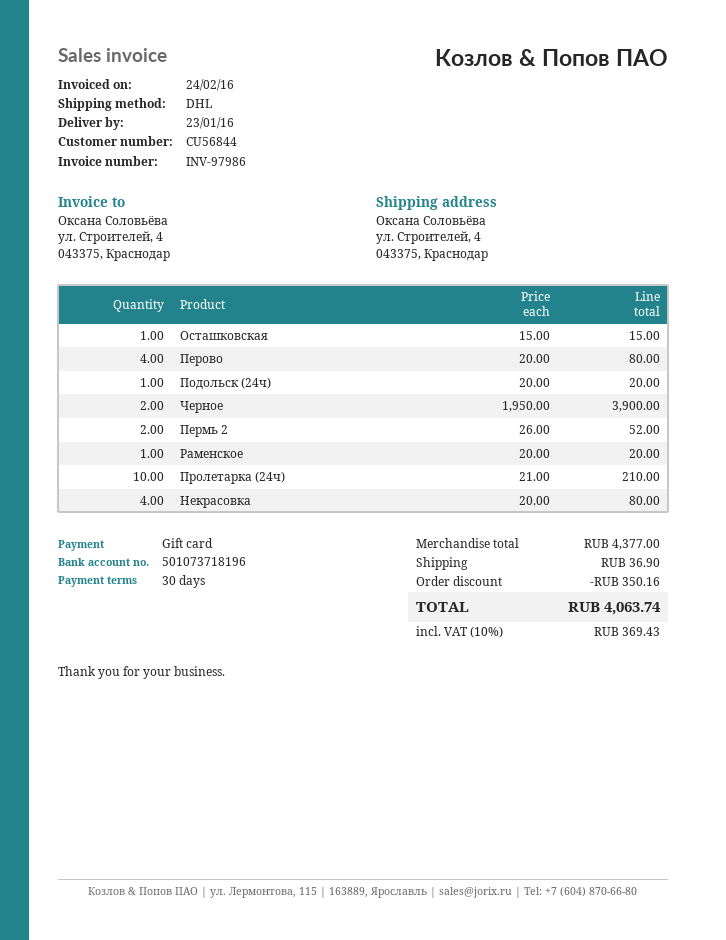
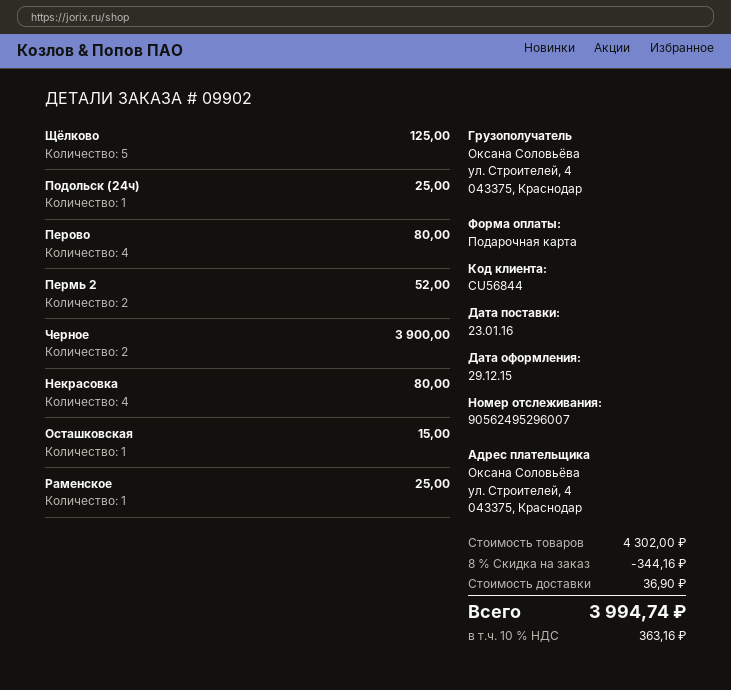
Подольск (24ч): 1 for 20.00 -> 1 for 25.00
Раменское: 1 for 20.00 -> 1 for 25.00
Пролетарка (24ч): 10 for 210.00 -> none
Щёлково: none -> 5 for 125.00
subtotal: 4377.00 -> 4302.00
discount: 350.16 -> 344.16
tax: 10% = 369.43 -> 10% = 363.16
total: 4063.74 -> 3994.74

